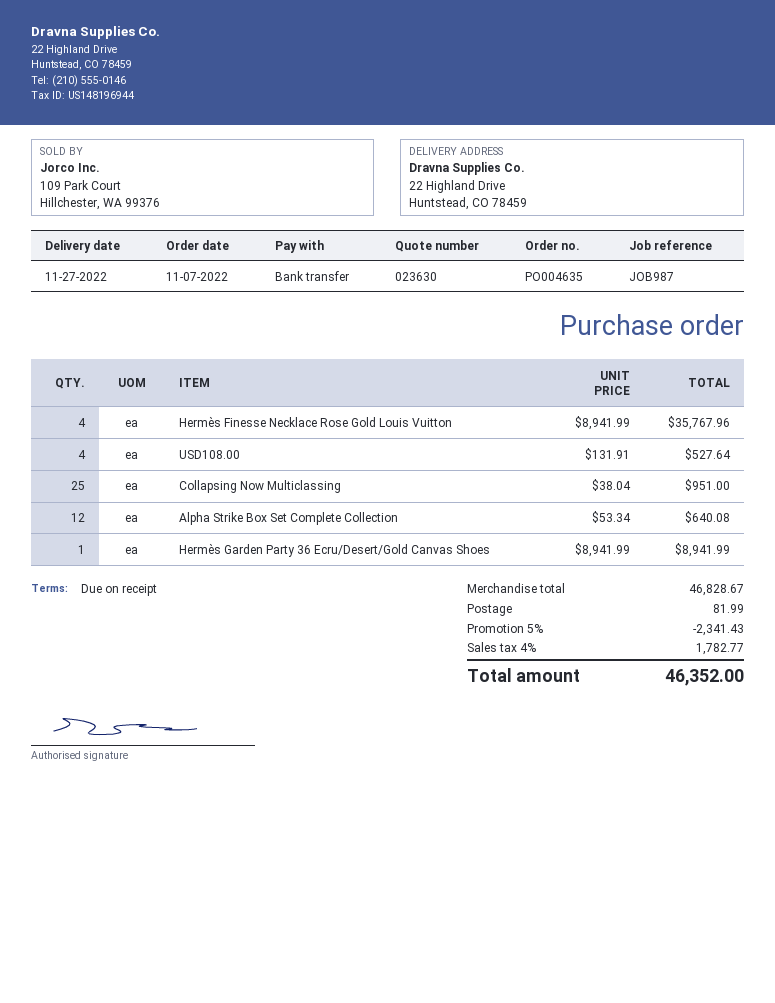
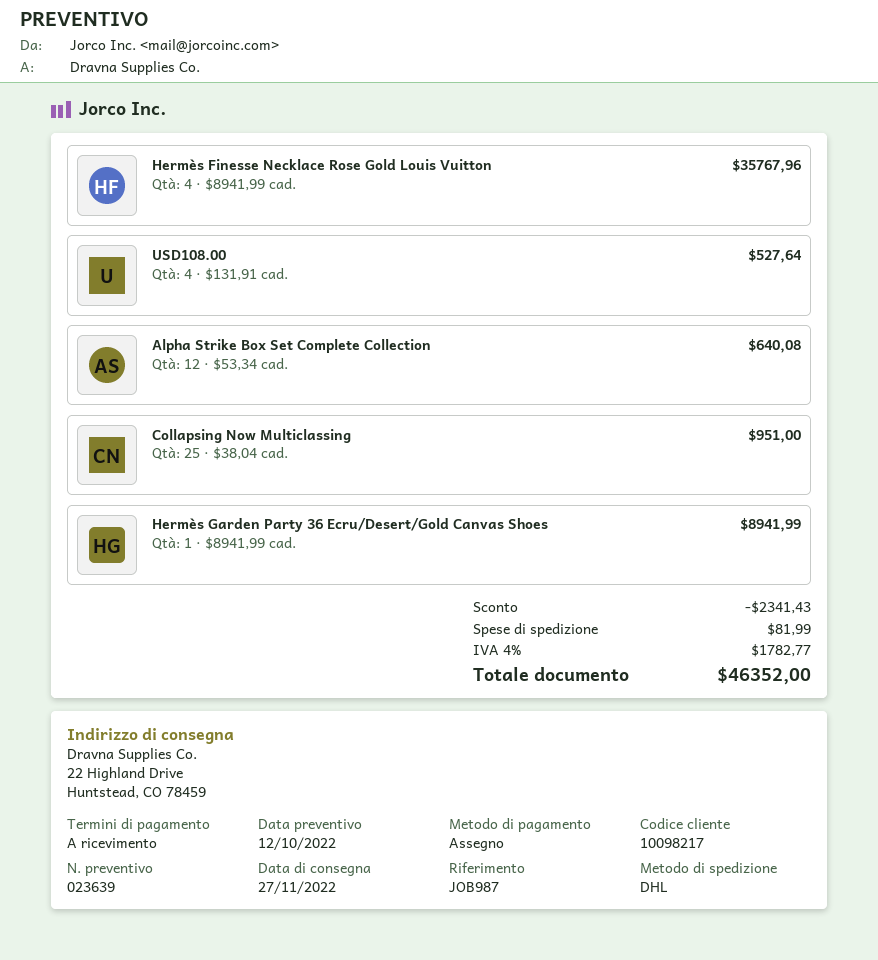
quote number: 023630 -> 023639
payment method: bank transfer -> cheque

